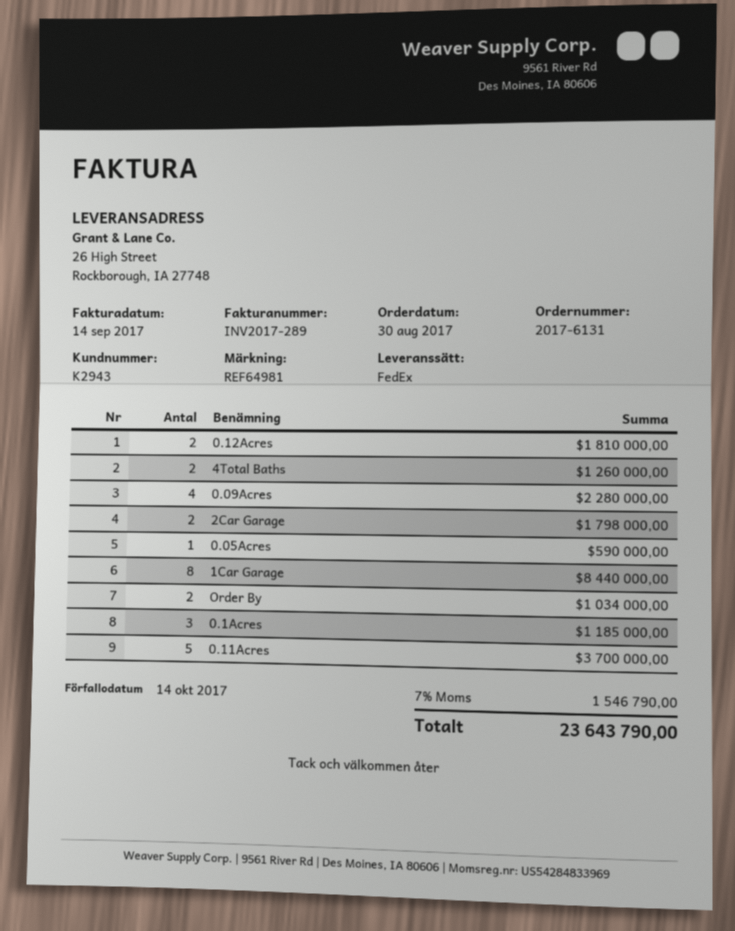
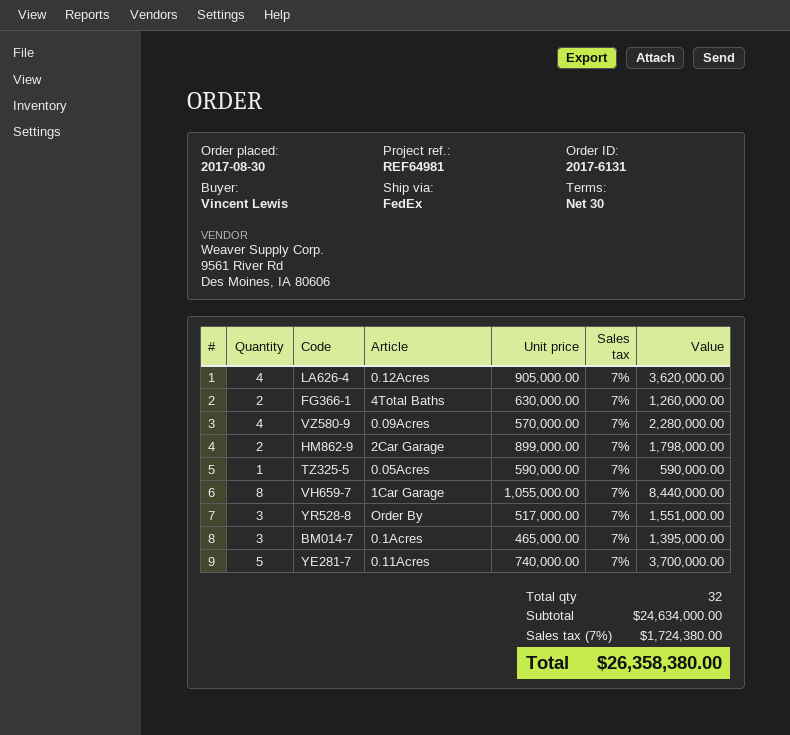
0.12Acres: 2 for 1810000.00 -> 4 for 3620000.00
Order By: 2 for 1034000.00 -> 3 for 1551000.00
0.1Acres: 3 for 1185000.00 -> 3 for 1395000.00
tax: 7% = 1546790.00 -> 7% = 1724380.00
total: 23643790.00 -> 26358380.00

